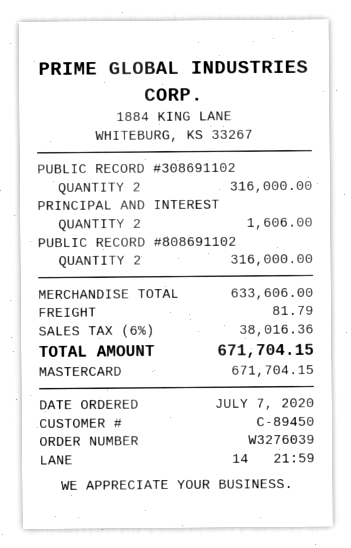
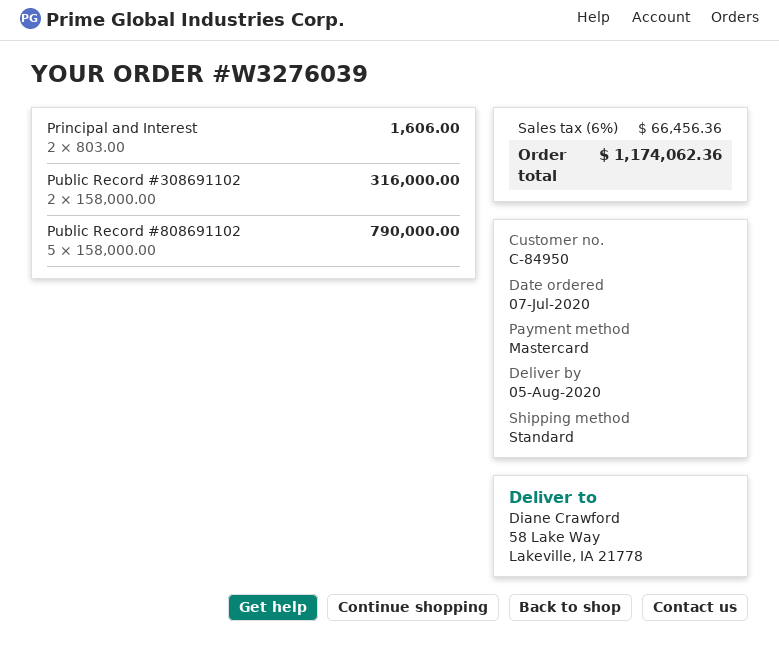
customer number: C-89450 -> C-84950
PUBLIC RECORD #808691102: 2 for 316000.00 -> 5 for 790000.00
shipping: 81.79 -> none
tax: 6% = 38016.36 -> 6% = 66456.36
total: 671704.15 -> 1174062.36

